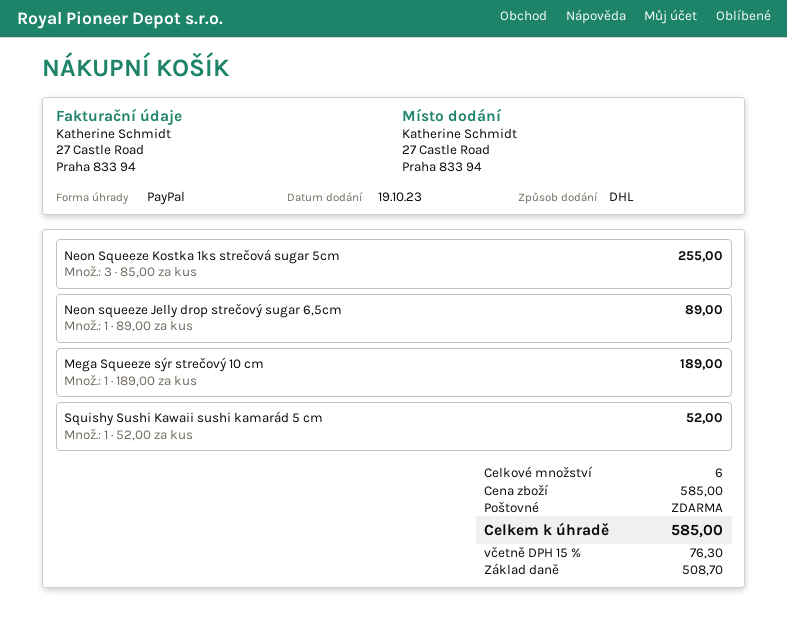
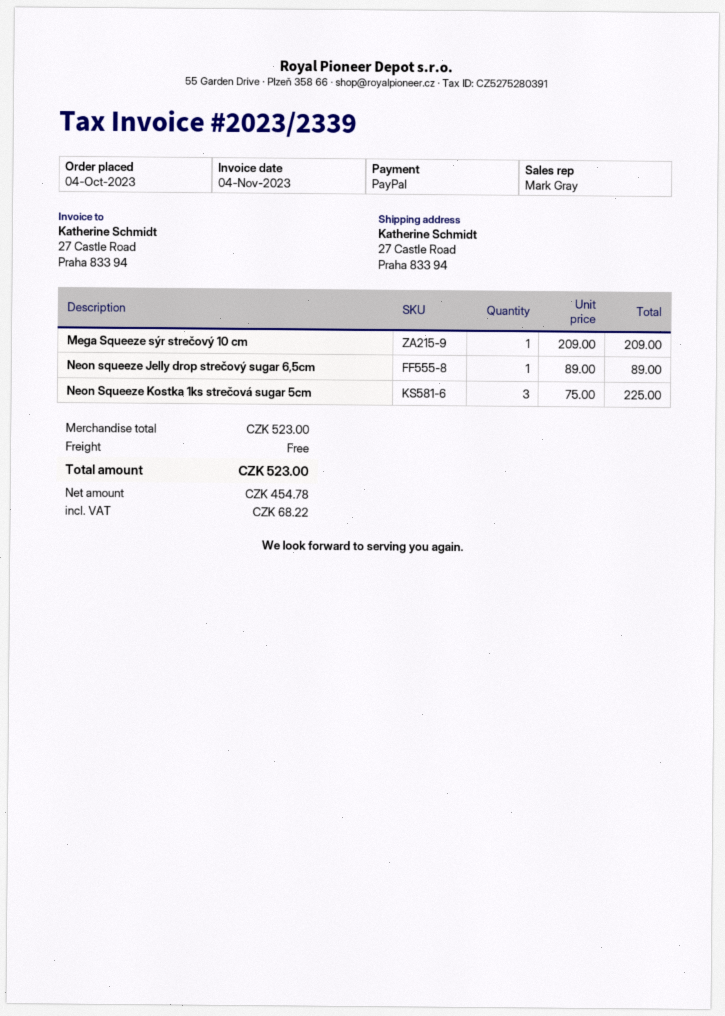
Neon Squeeze Kostka 1ks strečová sugar 5cm: 3 x 85.00 = 255.00 -> 3 x 75.00 = 225.00
Mega Squeeze sýr strečový 10 cm: 1 x 189.00 = 189.00 -> 1 x 209.00 = 209.00
Squishy Sushi Kawaii sushi kamarád 5 cm: 1 x 52.00 = 52.00 -> none
subtotal: 585.00 -> 523.00
net: 508.70 -> 454.78
tax: 76.30 -> 68.22
total: 585.00 -> 523.00

